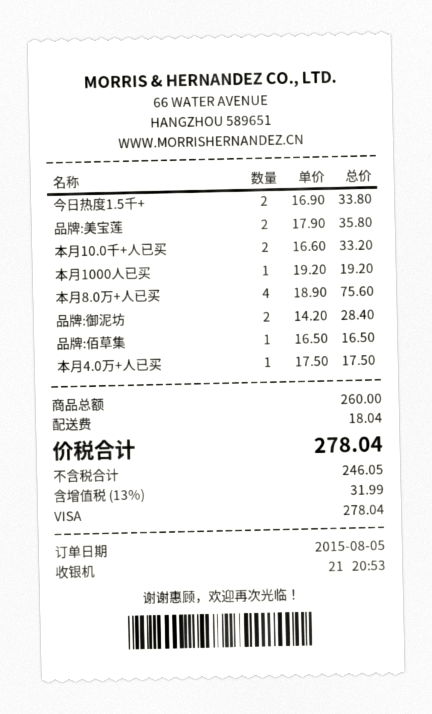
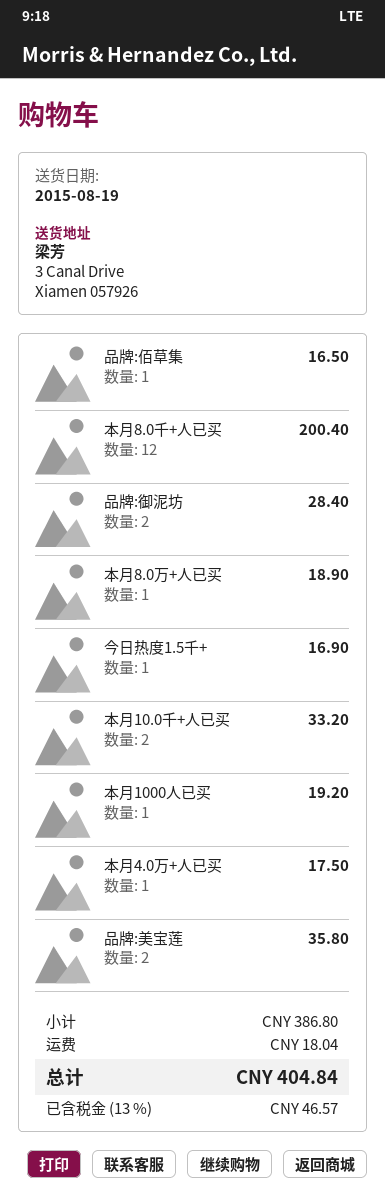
今日热度1.5千+: 2 for 33.80 -> 1 for 16.90
本月8.0万+人已买: 4 for 75.60 -> 1 for 18.90
本月8.0千+人已买: none -> 12 for 200.40
subtotal: 260.00 -> 386.80
tax: 13% = 31.99 -> 13% = 46.57
total: 278.04 -> 404.84

